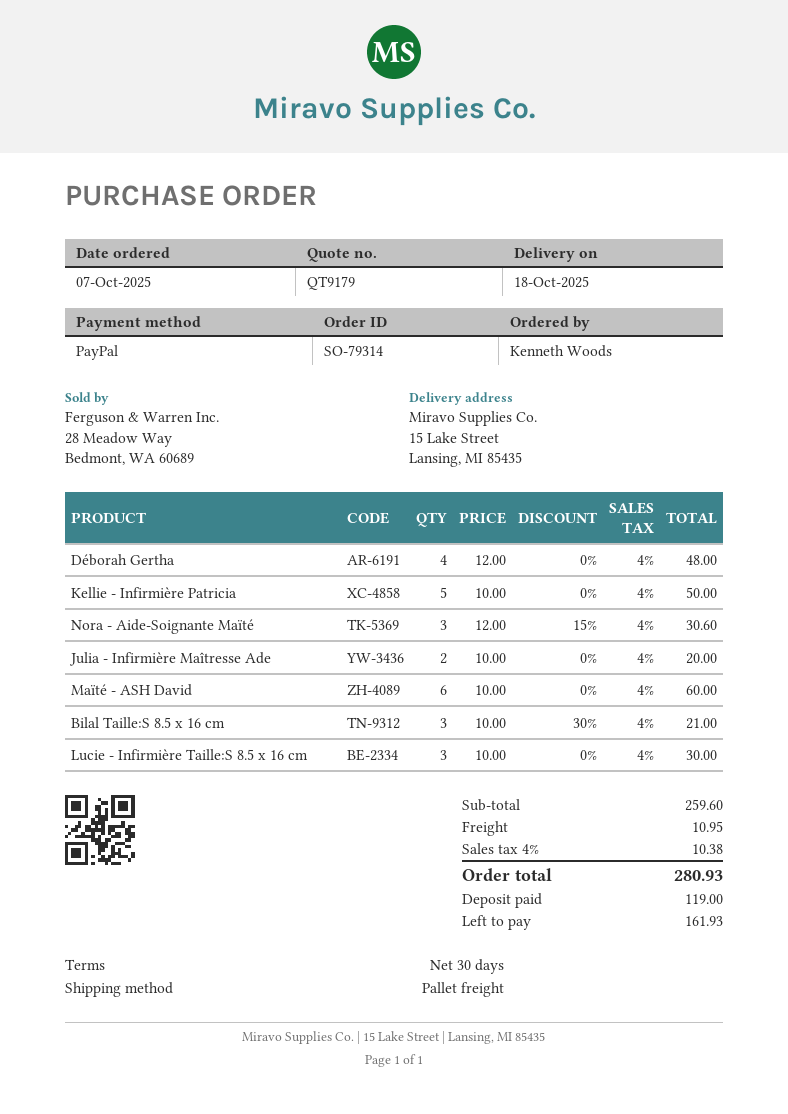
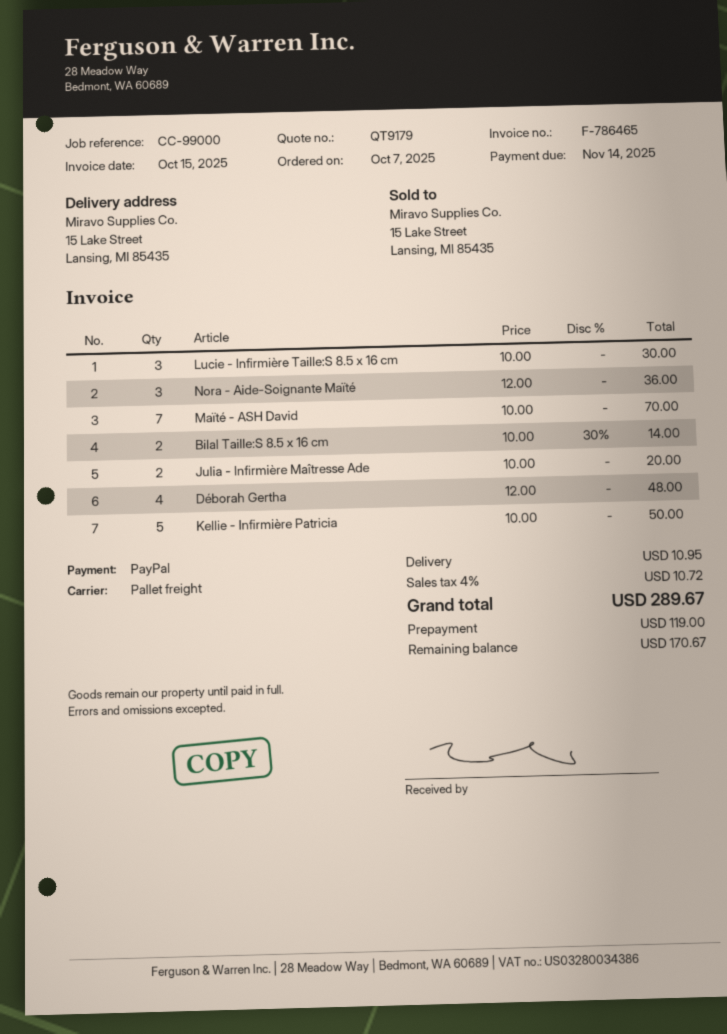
Nora - Aide-Soignante Maïté: 3 x 12.00 - 15% = 30.60 -> 3 x 12.00 = 36.00
Maïté - ASH David: 6 x 10.00 = 60.00 -> 7 x 10.00 = 70.00
Bilal Taille:S 8.5 x 16 cm: 3 x 10.00 - 30% = 21.00 -> 2 x 10.00 - 30% = 14.00
tax: 4% = 10.38 -> 4% = 10.72
total: 280.93 -> 289.67
balance: 161.93 -> 170.67

